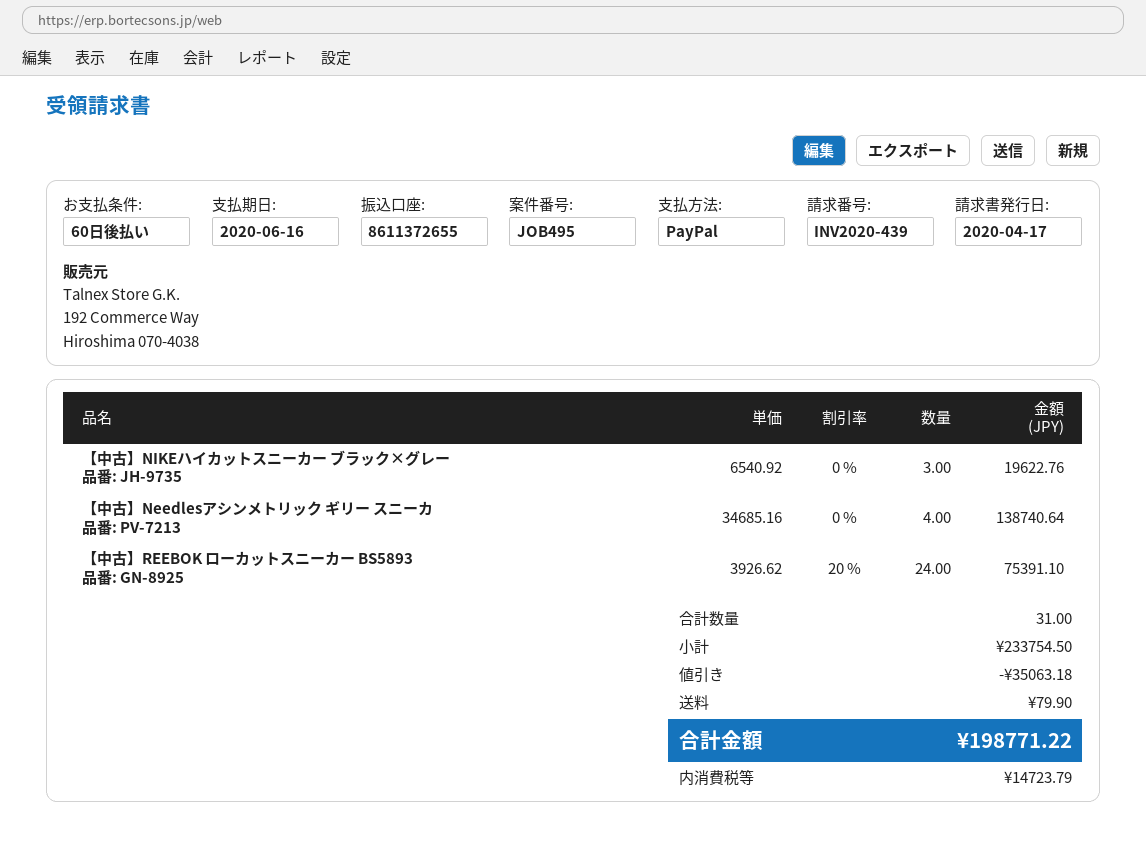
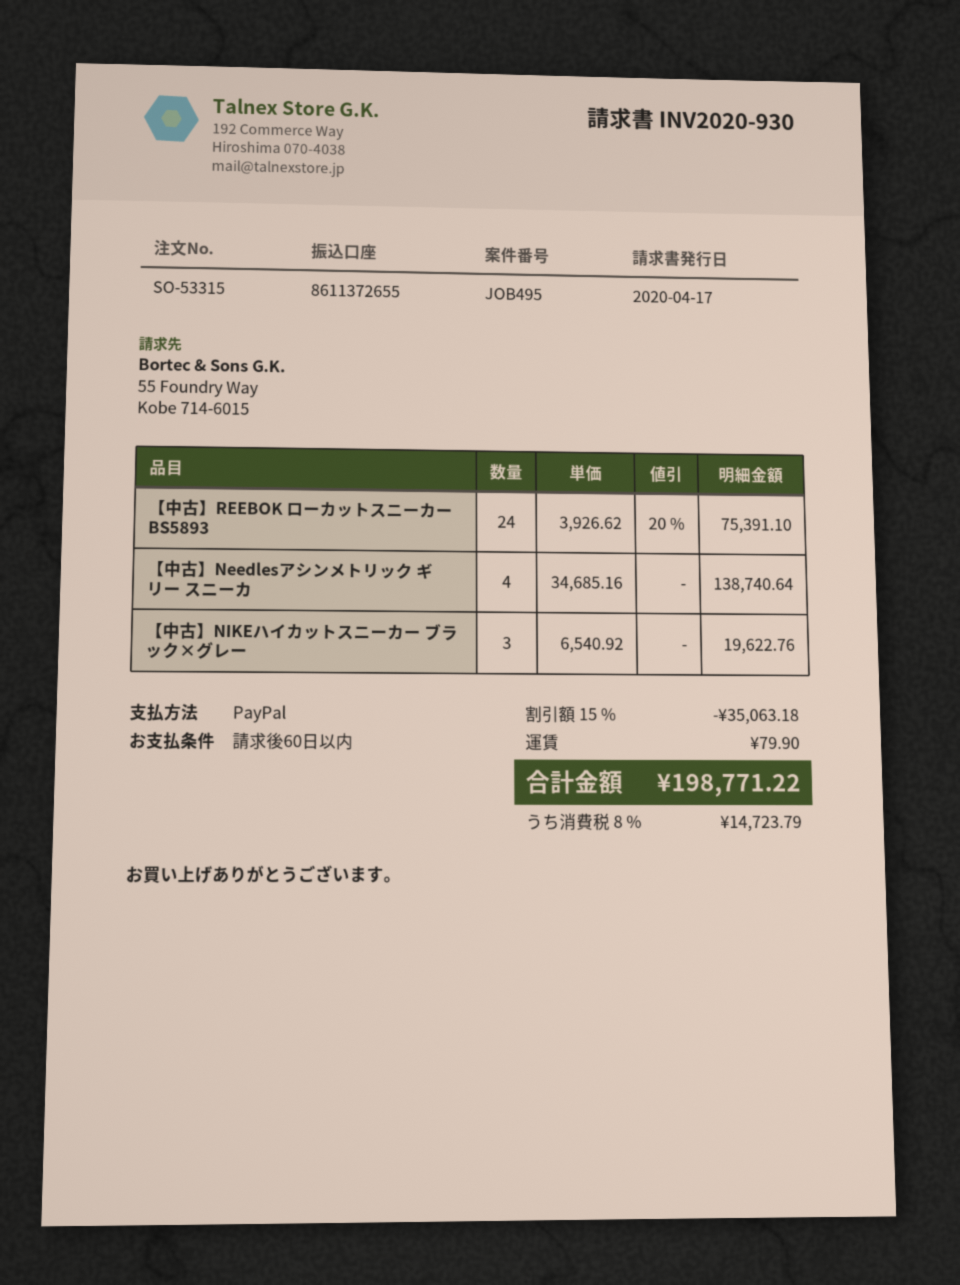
invoice number: INV2020-439 -> INV2020-930

